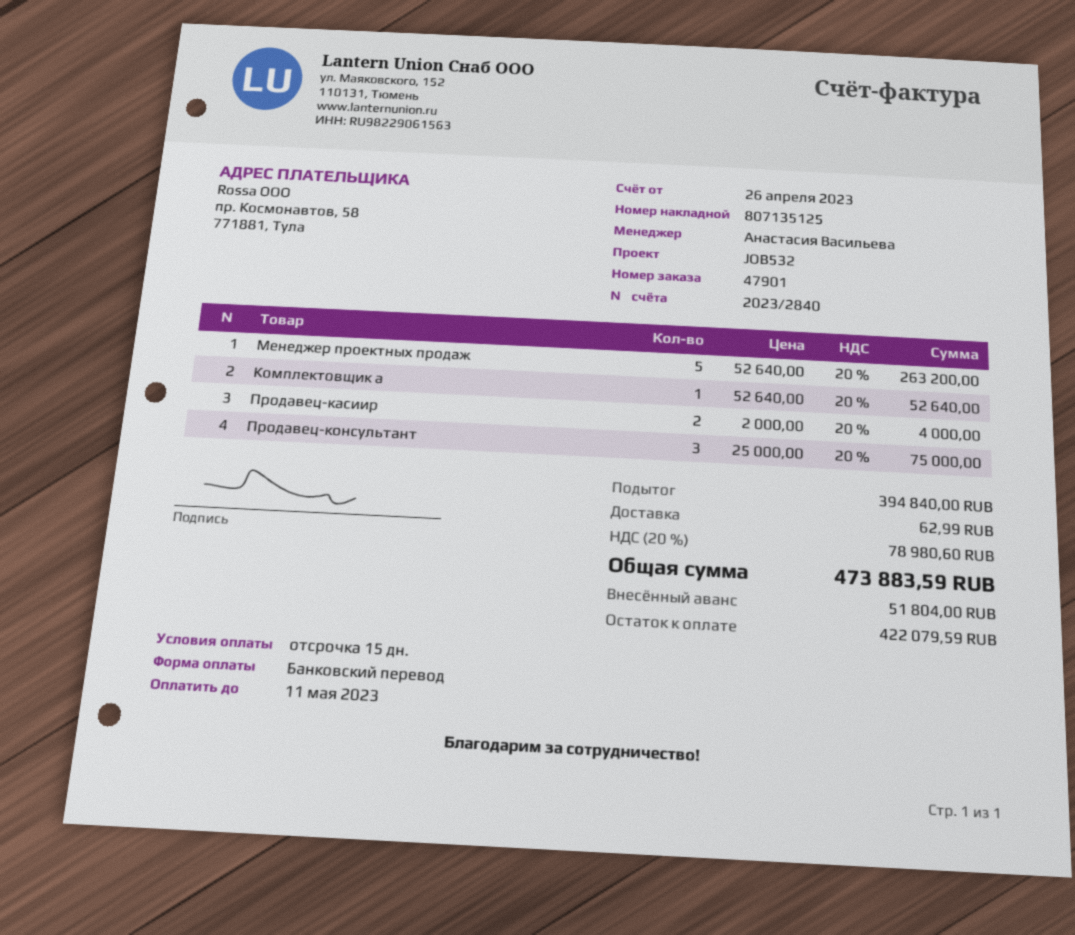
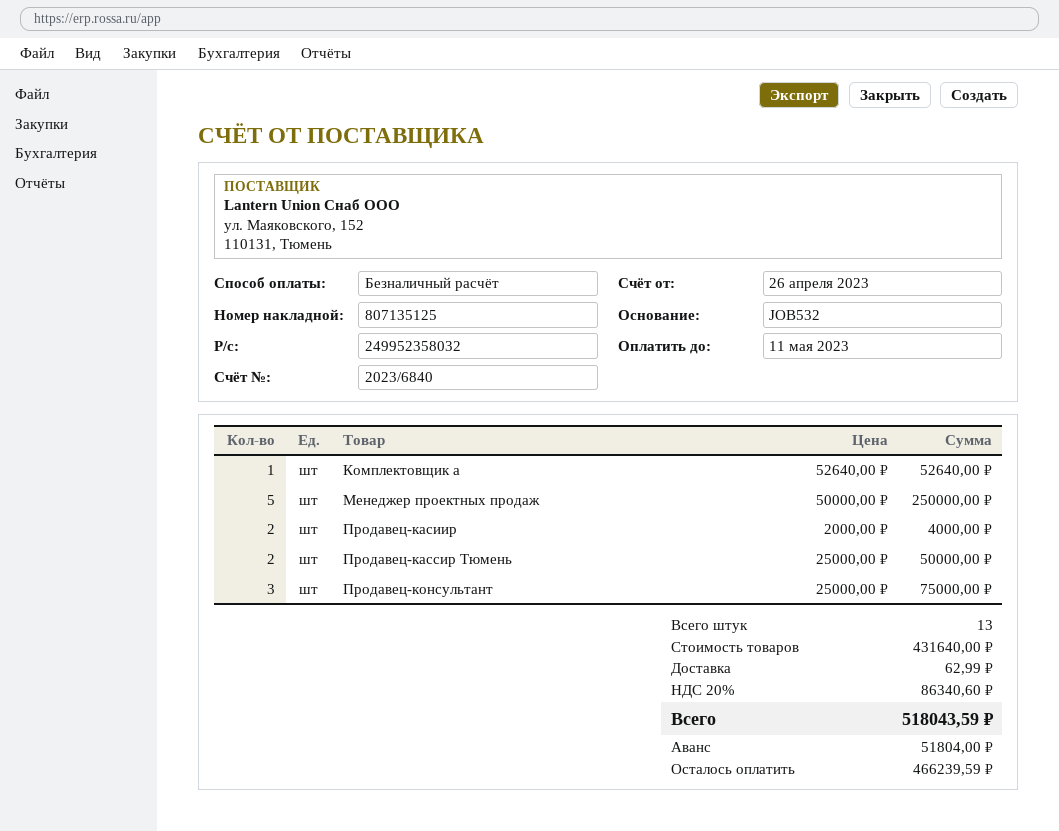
invoice number: 2023/2840 -> 2023/6840
Менеджер проектных продаж: 5 x 52640.00 = 263200.00 -> 5 x 50000.00 = 250000.00
Продавец-кассир Тюмень: none -> 2 x 25000.00 = 50000.00
subtotal: 394840.00 -> 431640.00
tax: 20% = 78980.60 -> 20% = 86340.60
total: 473883.59 -> 518043.59
balance: 422079.59 -> 466239.59

